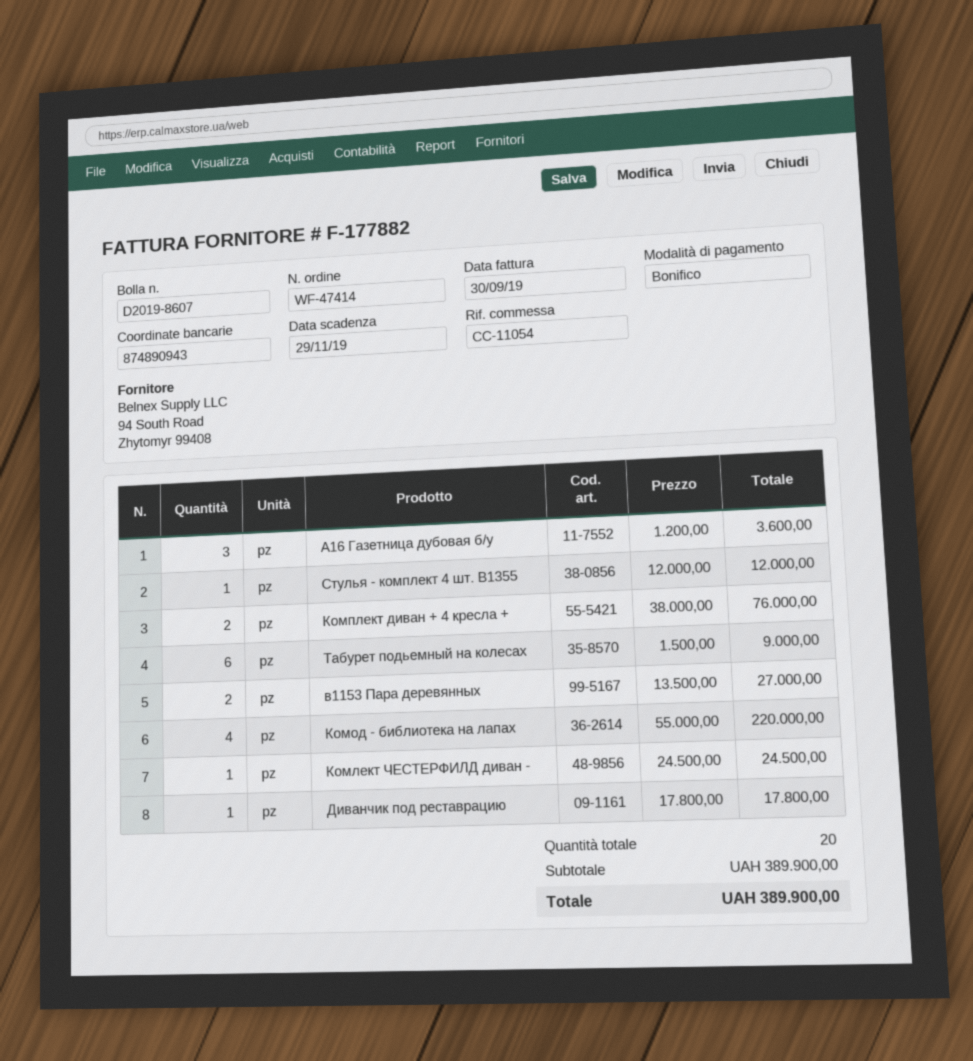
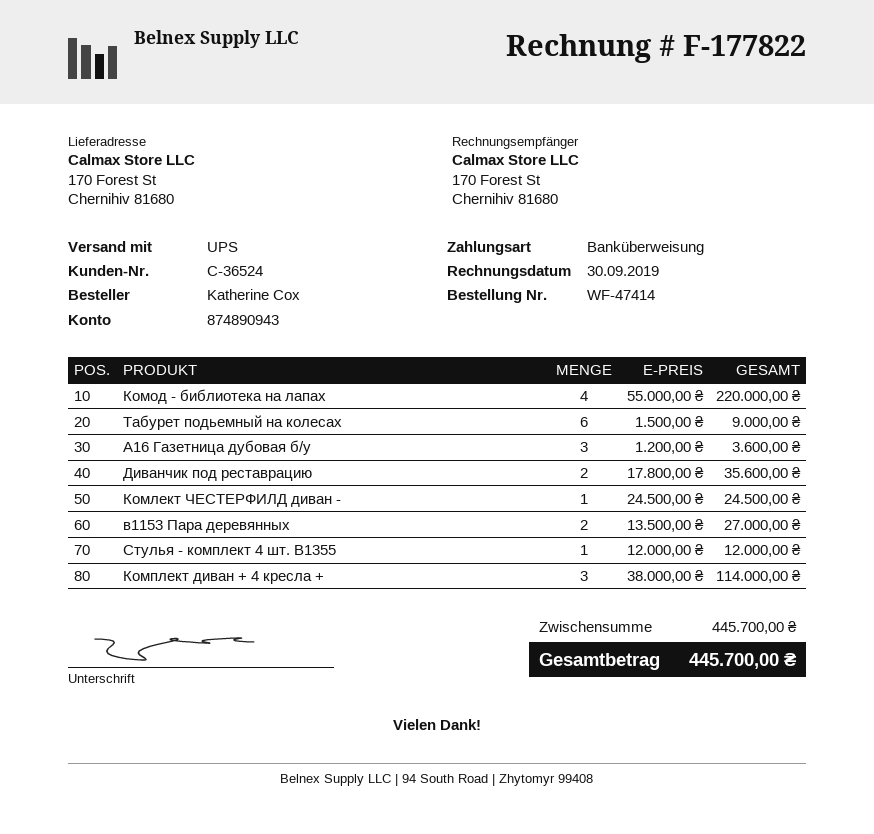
invoice number: F-177882 -> F-177822
Комплект диван + 4 кресла +: 2 x 38000.00 = 76000.00 -> 3 x 38000.00 = 114000.00
Диванчик под реставрацию: 1 x 17800.00 = 17800.00 -> 2 x 17800.00 = 35600.00
subtotal: 389900.00 -> 445700.00
total: 389900.00 -> 445700.00

